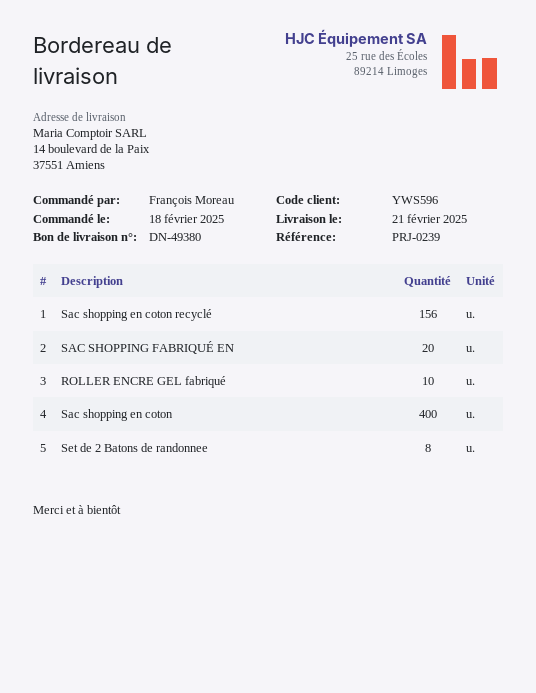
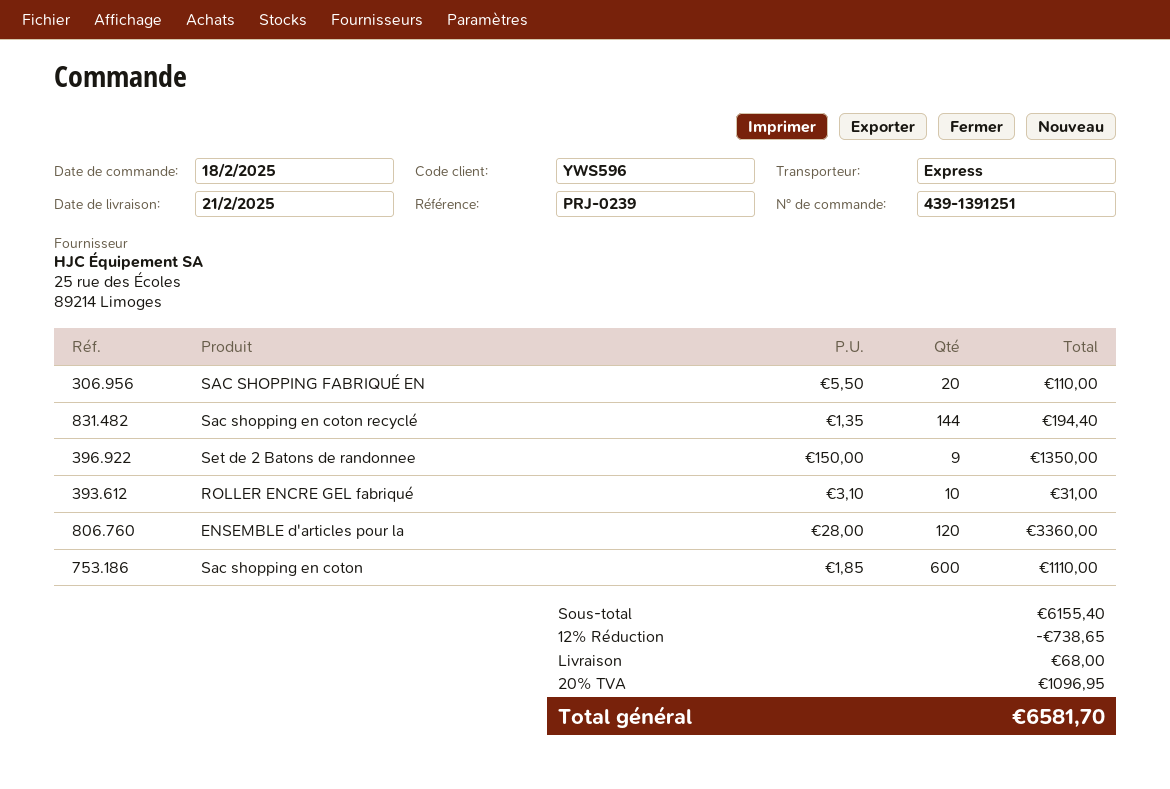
Sac shopping en coton recyclé: 156 -> 144
Sac shopping en coton: 400 -> 600
Set de 2 Batons de randonnee: 8 -> 9
ENSEMBLE d'articles pour la: none -> 120

